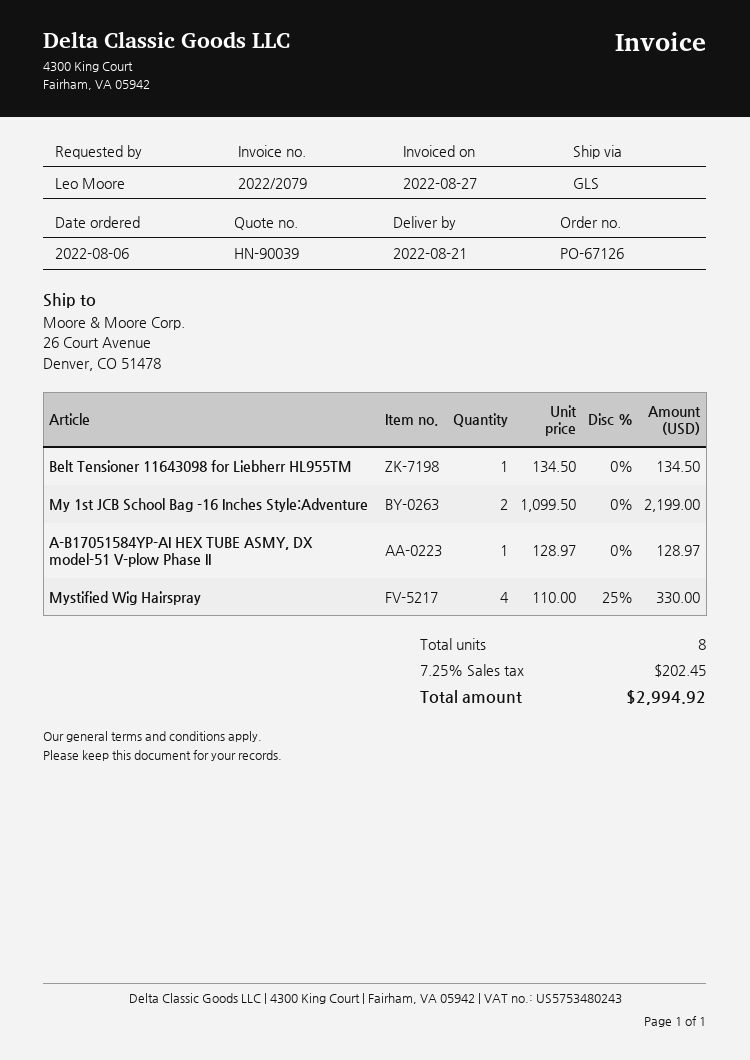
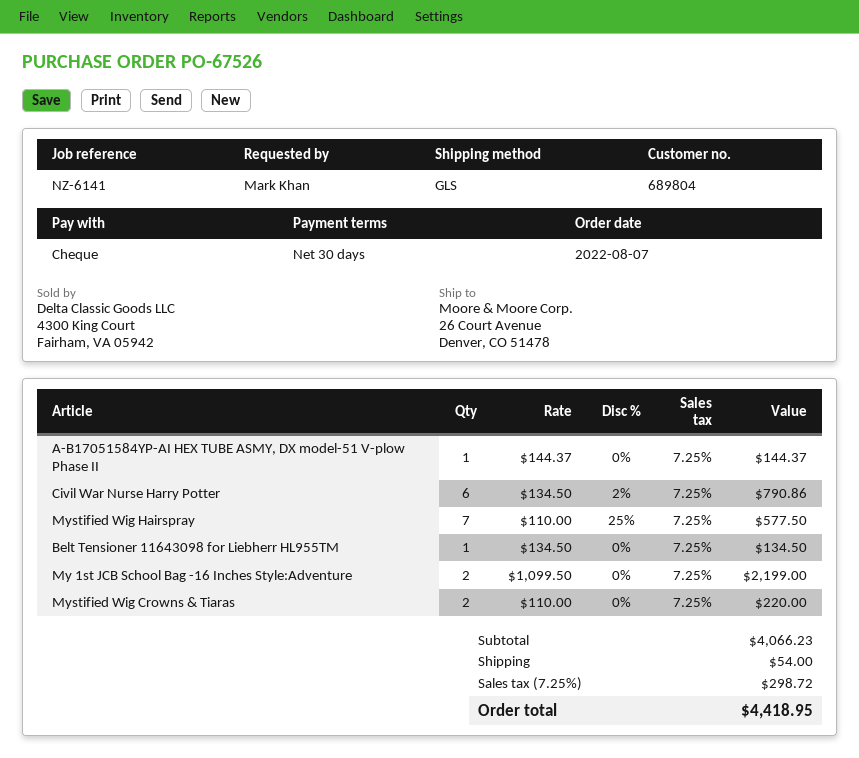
order number: PO-67126 -> PO-67526
order date: 2022-08-06 -> 2022-08-07
ordered by: Leo Moore -> Mark Khan
A-B17051584YP-AI HEX TUBE ASMY, DX model-51 V-plow Phase II: 1 x 128.97 = 128.97 -> 1 x 144.37 = 144.37
Mystified Wig Hairspray: 4 x 110.00 - 25% = 330.00 -> 7 x 110.00 - 25% = 577.50
Civil War Nurse Harry Potter: none -> 6 x 134.50 - 2% = 790.86
Mystified Wig Crowns & Tiaras: none -> 2 x 110.00 = 220.00
shipping: none -> 54.00
tax: 7.25% = 202.45 -> 7.25% = 298.72
total: 2994.92 -> 4418.95

